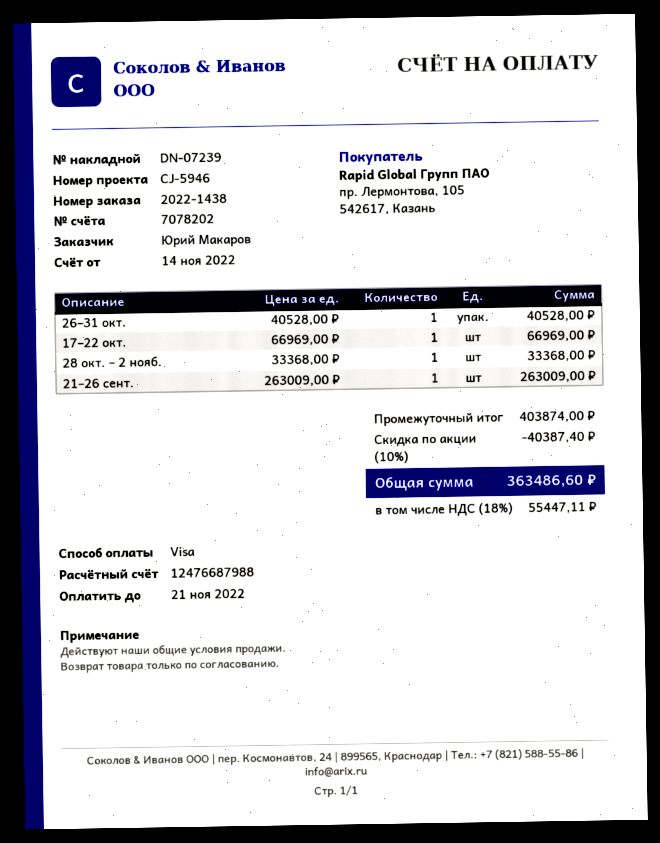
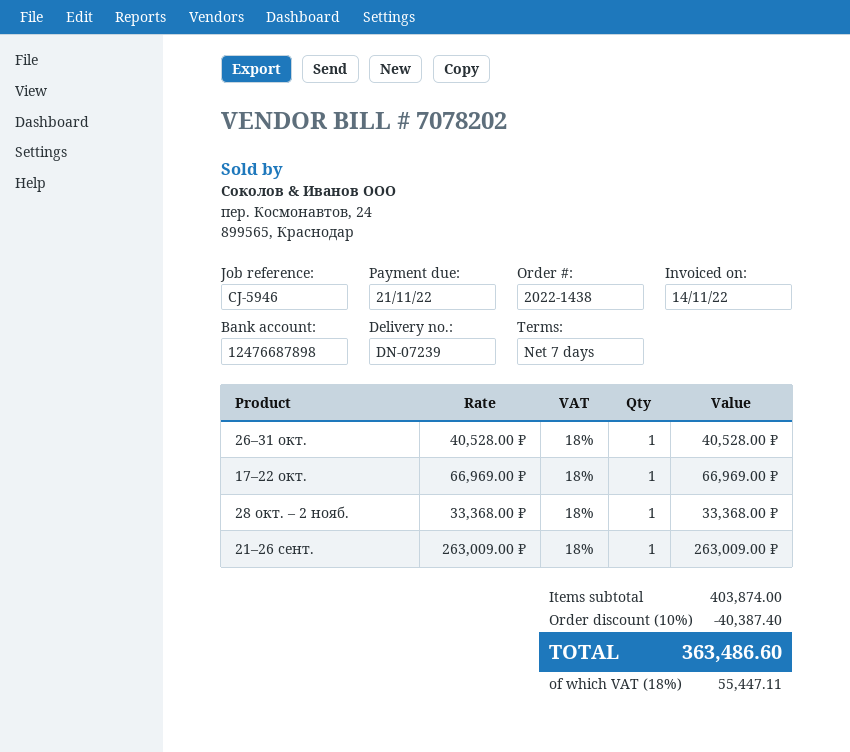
bank account: 12476687988 -> 12476687898

